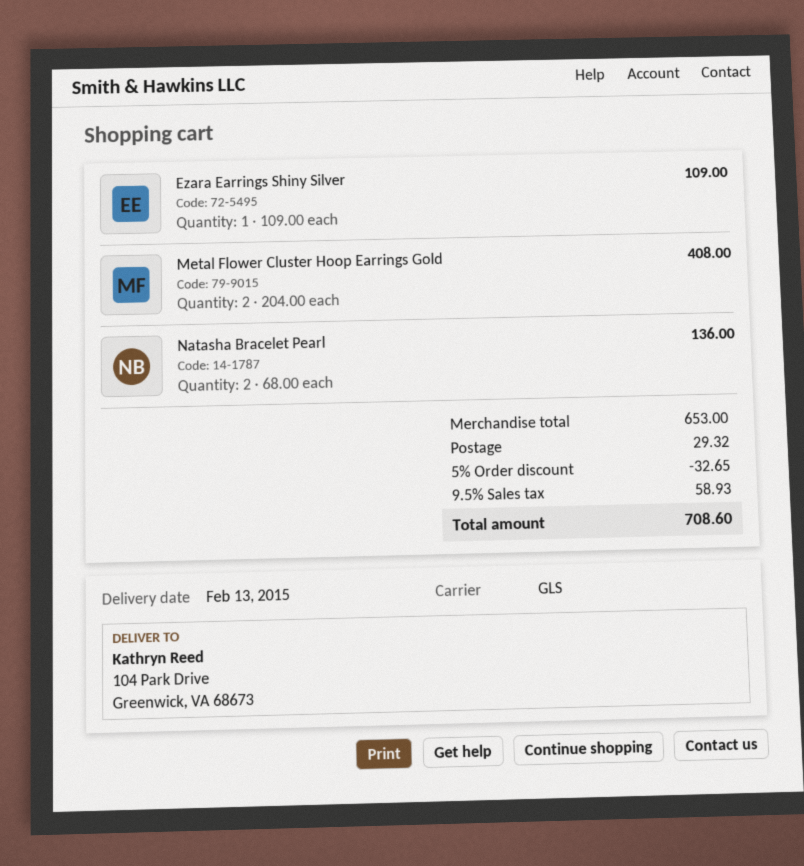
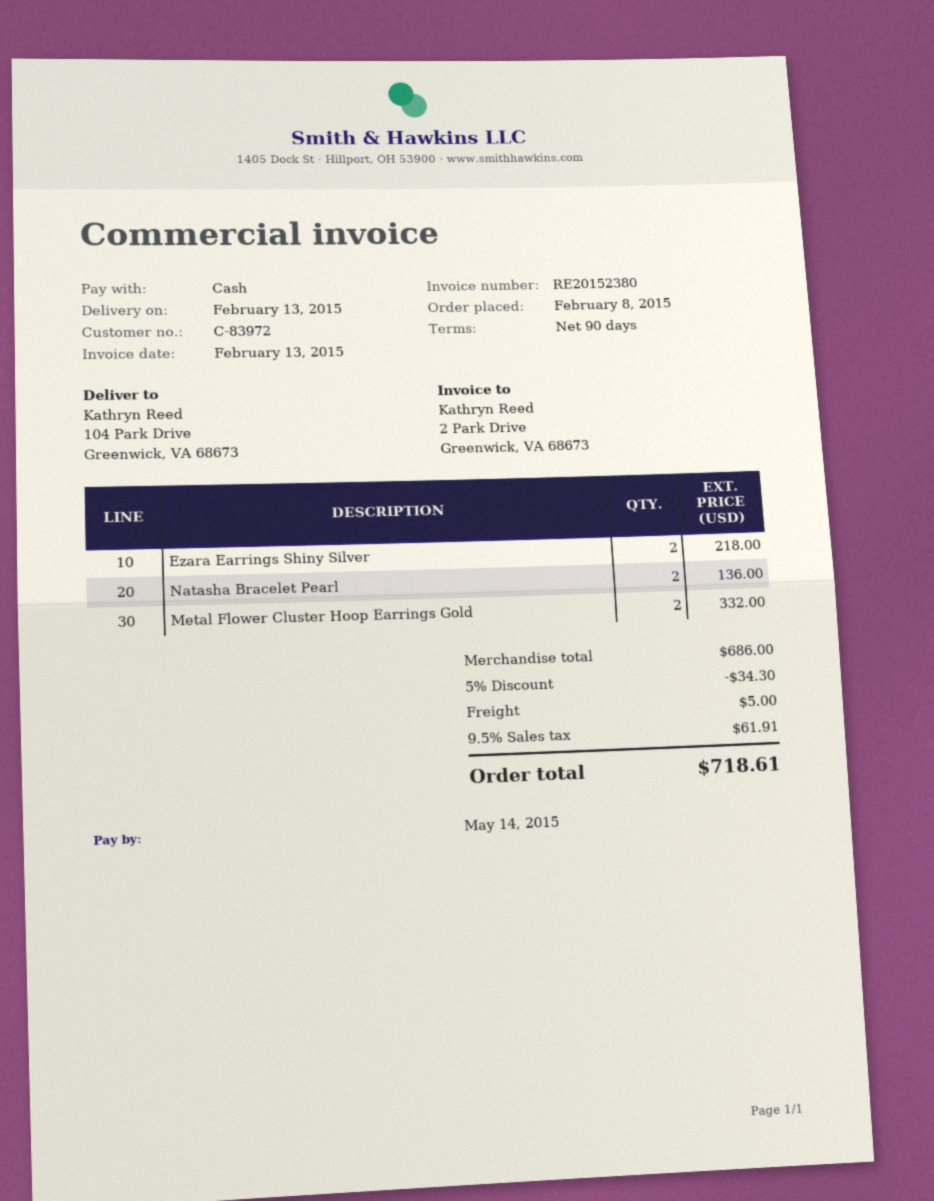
Ezara Earrings Shiny Silver: 1 for 109.00 -> 2 for 218.00
Metal Flower Cluster Hoop Earrings Gold: 2 for 408.00 -> 2 for 332.00
subtotal: 653.00 -> 686.00
discount: 5% = 32.65 -> 5% = 34.30
shipping: 29.32 -> 5.00
tax: 9.5% = 58.93 -> 9.5% = 61.91
total: 708.60 -> 718.61

